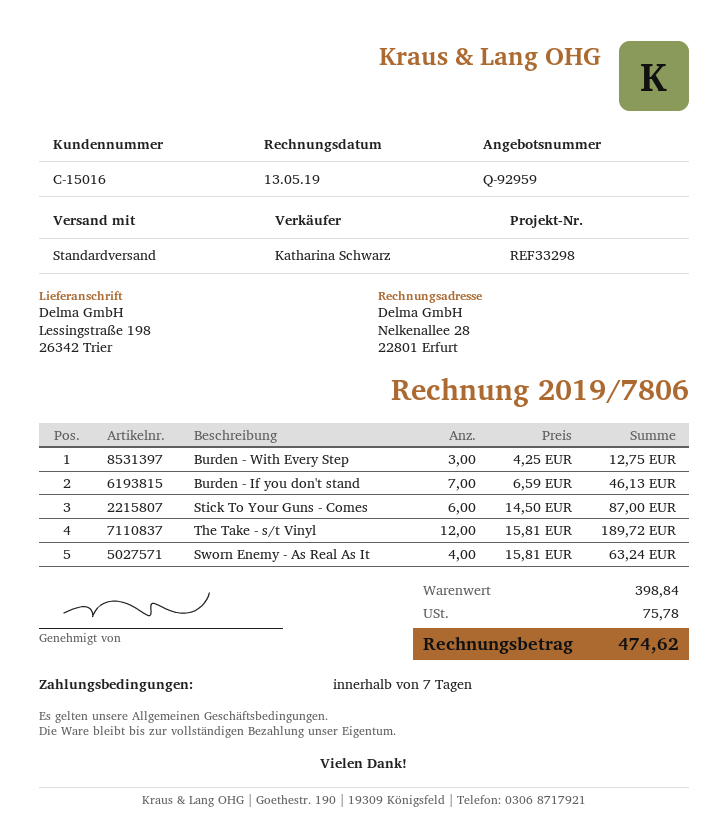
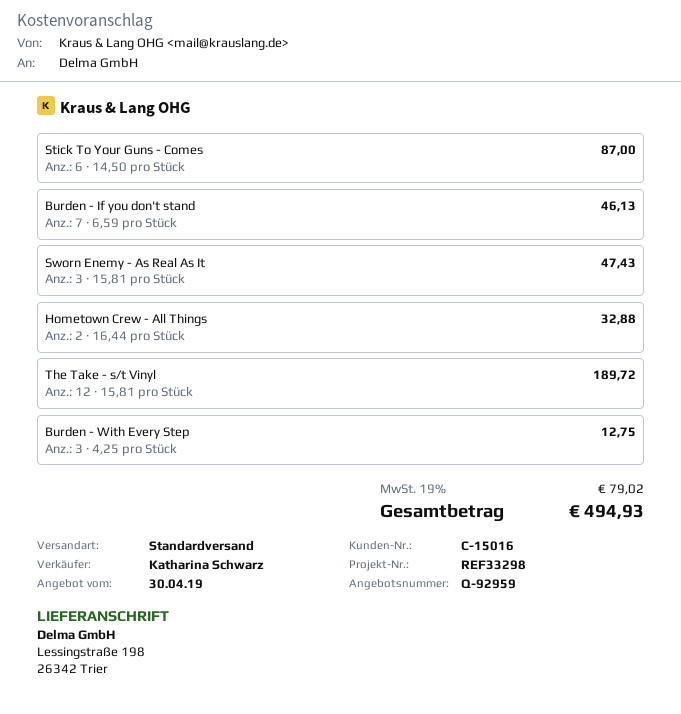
Sworn Enemy - As Real As It: 4 x 15.81 = 63.24 -> 3 x 15.81 = 47.43
Hometown Crew - All Things: none -> 2 x 16.44 = 32.88
tax: 75.78 -> 79.02
total: 474.62 -> 494.93

